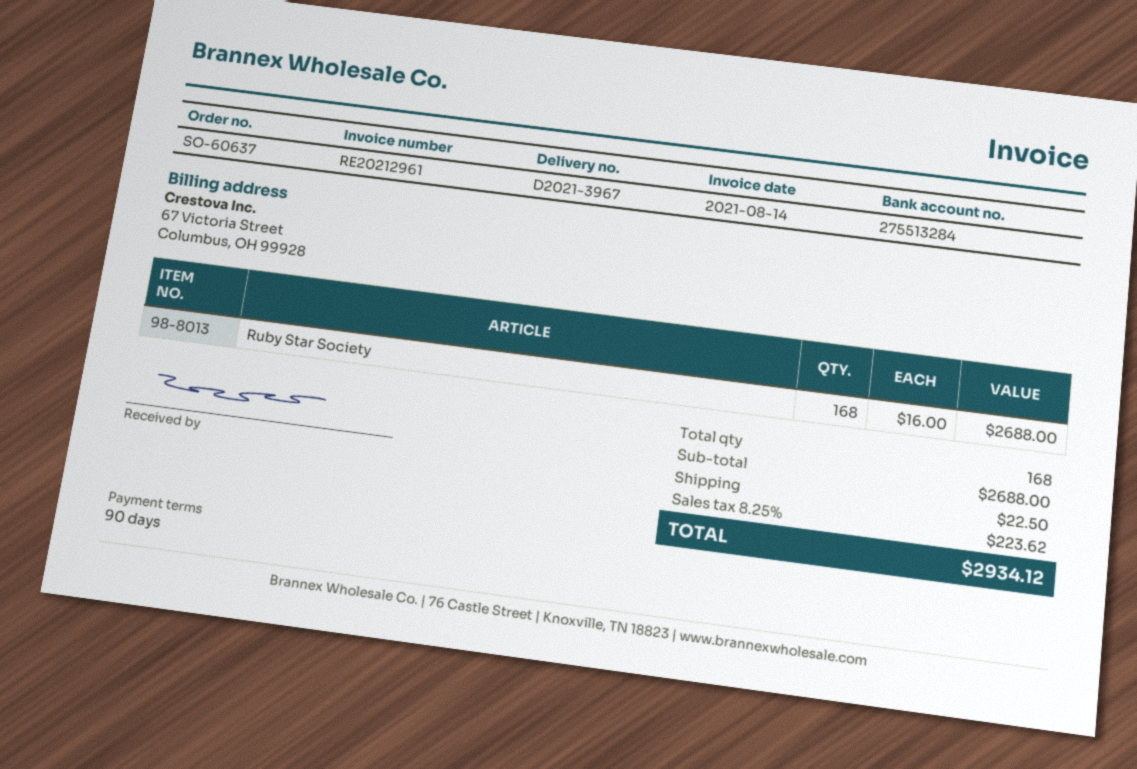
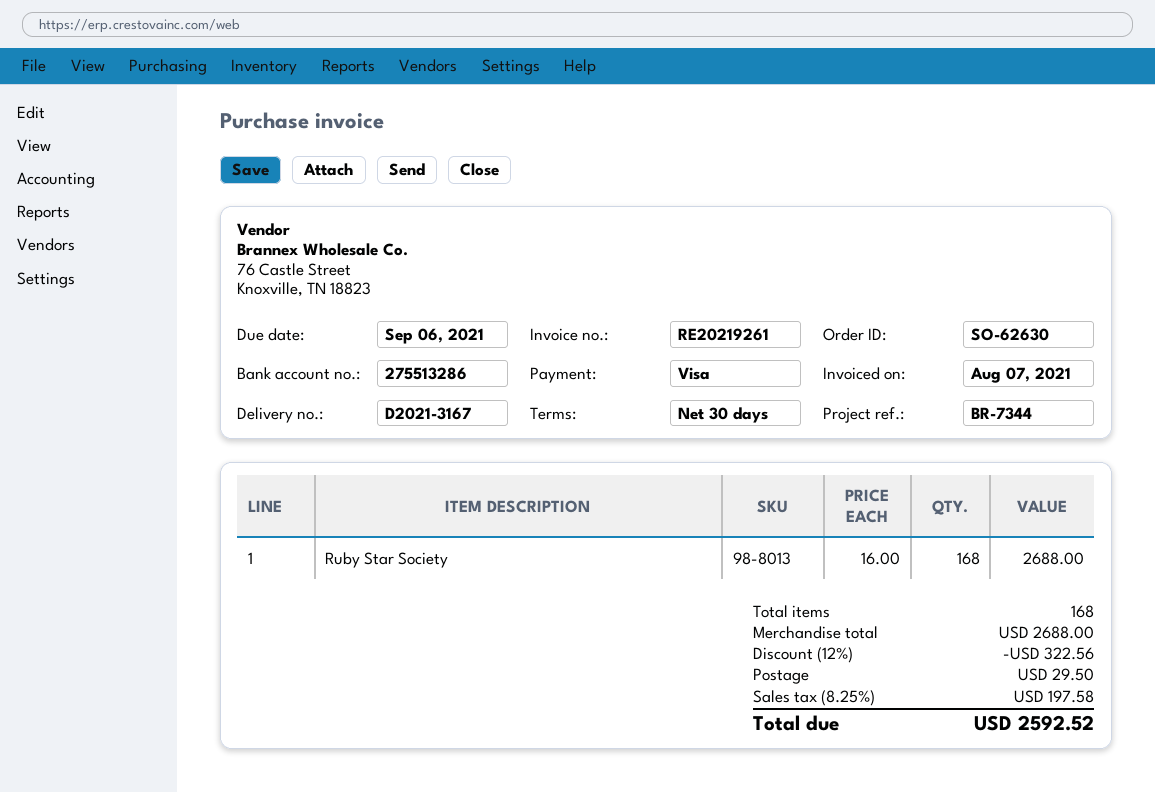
order number: SO-60637 -> SO-62630
delivery note number: D2021-3967 -> D2021-3167
invoice number: RE20212961 -> RE20219261
invoice date: 2021-08-14 -> 2021-08-07
payment terms: 90 days -> 30 days
bank account: 275513284 -> 275513286
discount: none -> 12% = 322.56
shipping: 22.50 -> 29.50
tax: 8.25% = 223.62 -> 8.25% = 197.58
total: 2934.12 -> 2592.52

